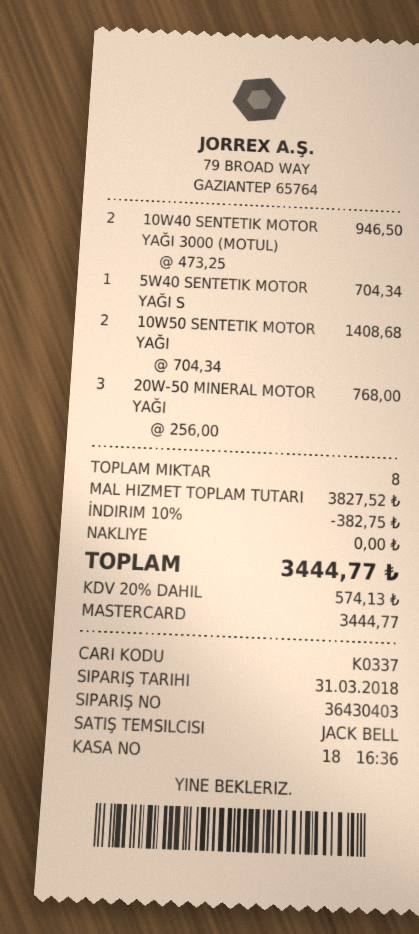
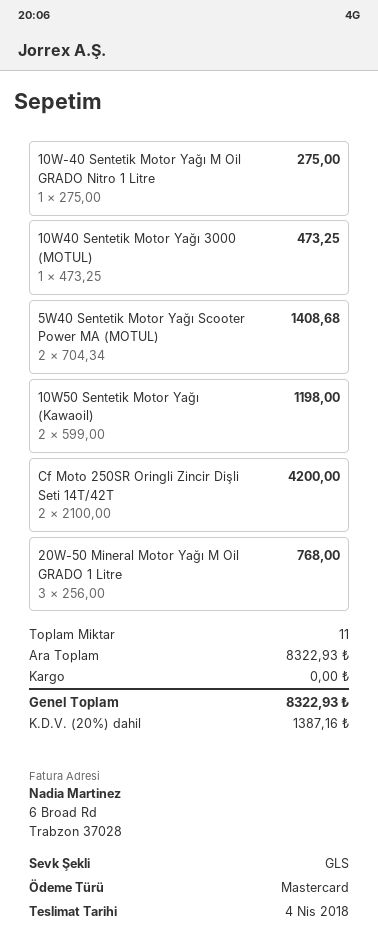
10W40 SENTETIK MOTOR YAĞI 3000 (MOTUL): 2 x 473.25 = 946.50 -> 1 x 473.25 = 473.25
5W40 SENTETIK MOTOR YAĞI S: 1 x 704.34 = 704.34 -> 2 x 704.34 = 1408.68
10W50 SENTETIK MOTOR YAĞI: 2 x 704.34 = 1408.68 -> 2 x 599.00 = 1198.00
10W-40 Sentetik Motor Yağı M Oil GRADO Nitro 1 Litre: none -> 1 x 275.00 = 275.00
Cf Moto 250SR Oringli Zincir Dişli Seti 14T/42T: none -> 2 x 2100.00 = 4200.00
total quantity: 8 -> 11
subtotal: 3827.52 -> 8322.93
discount: 10% = 382.75 -> none
tax: 20% = 574.13 -> 20% = 1387.16
total: 3444.77 -> 8322.93

